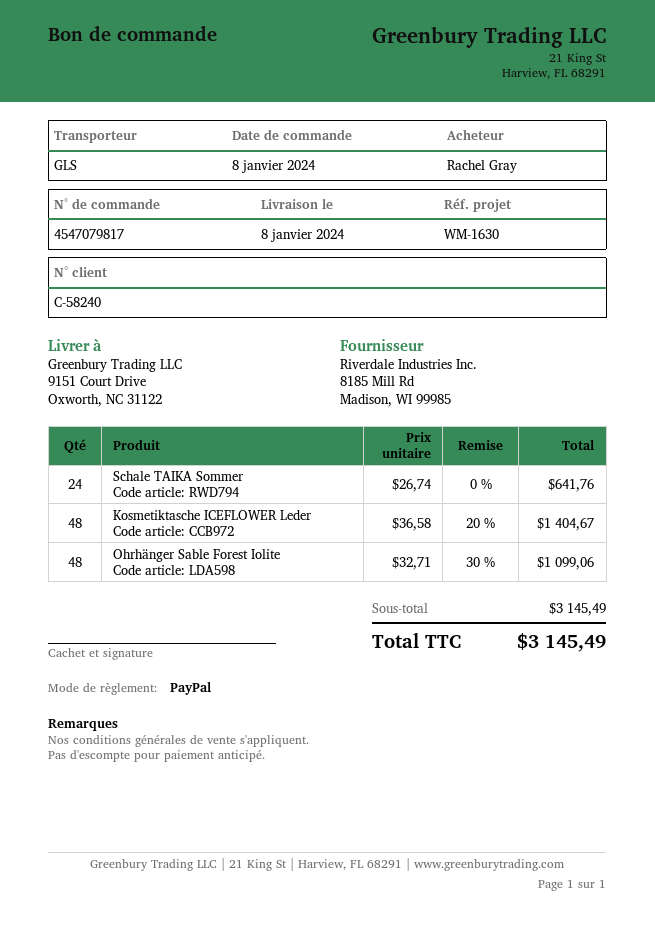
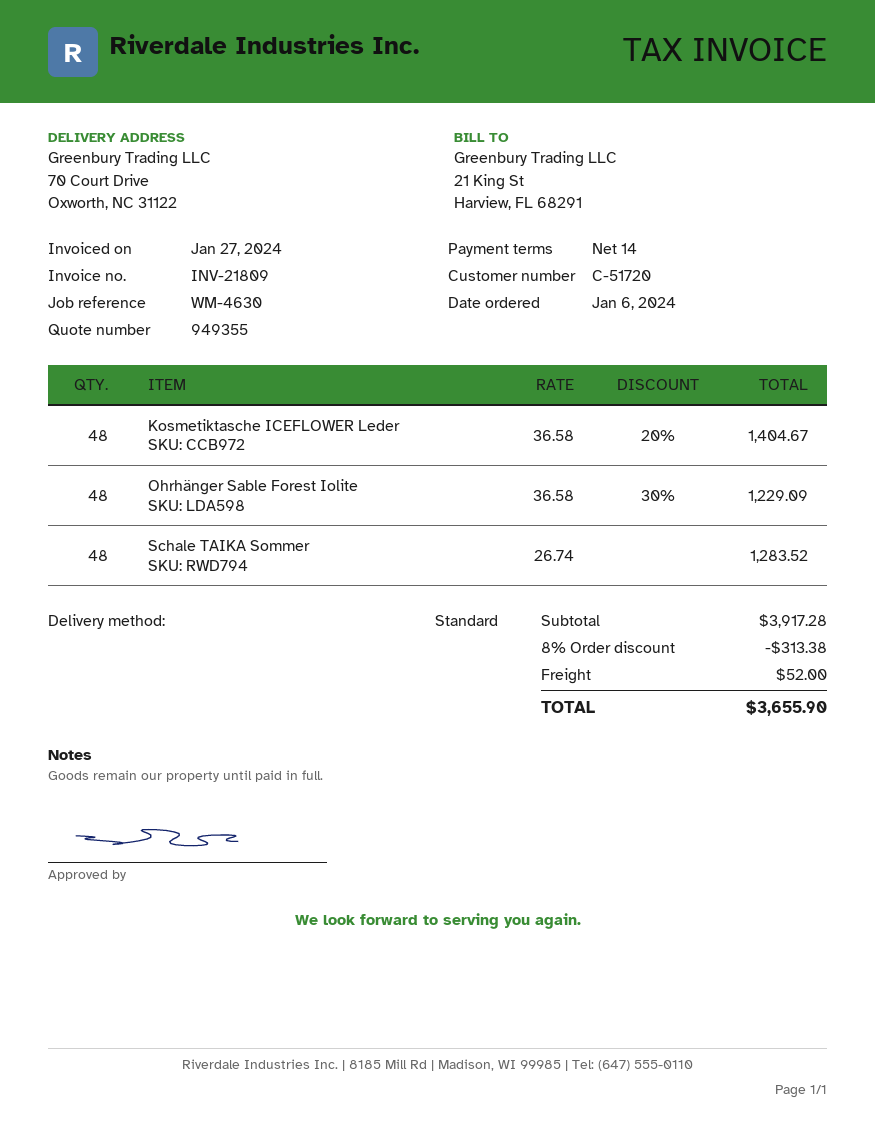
order date: 2024-01-08 -> 2024-01-06
customer number: C-58240 -> C-51720
reference: WM-1630 -> WM-4630
shipping method: GLS -> standard
ship to: 9151 Court Drive, Oxworth, NC 31122 -> 70 Court Drive, Oxworth, NC 31122
Schale TAIKA Sommer: 24 x 26.74 = 641.76 -> 48 x 26.74 = 1283.52
Ohrhänger Sable Forest Iolite: 48 x 32.71 - 30% = 1099.06 -> 48 x 36.58 - 30% = 1229.09
subtotal: 3145.49 -> 3917.28
discount: none -> 8% = 313.38
shipping: none -> 52.00
total: 3145.49 -> 3655.90

